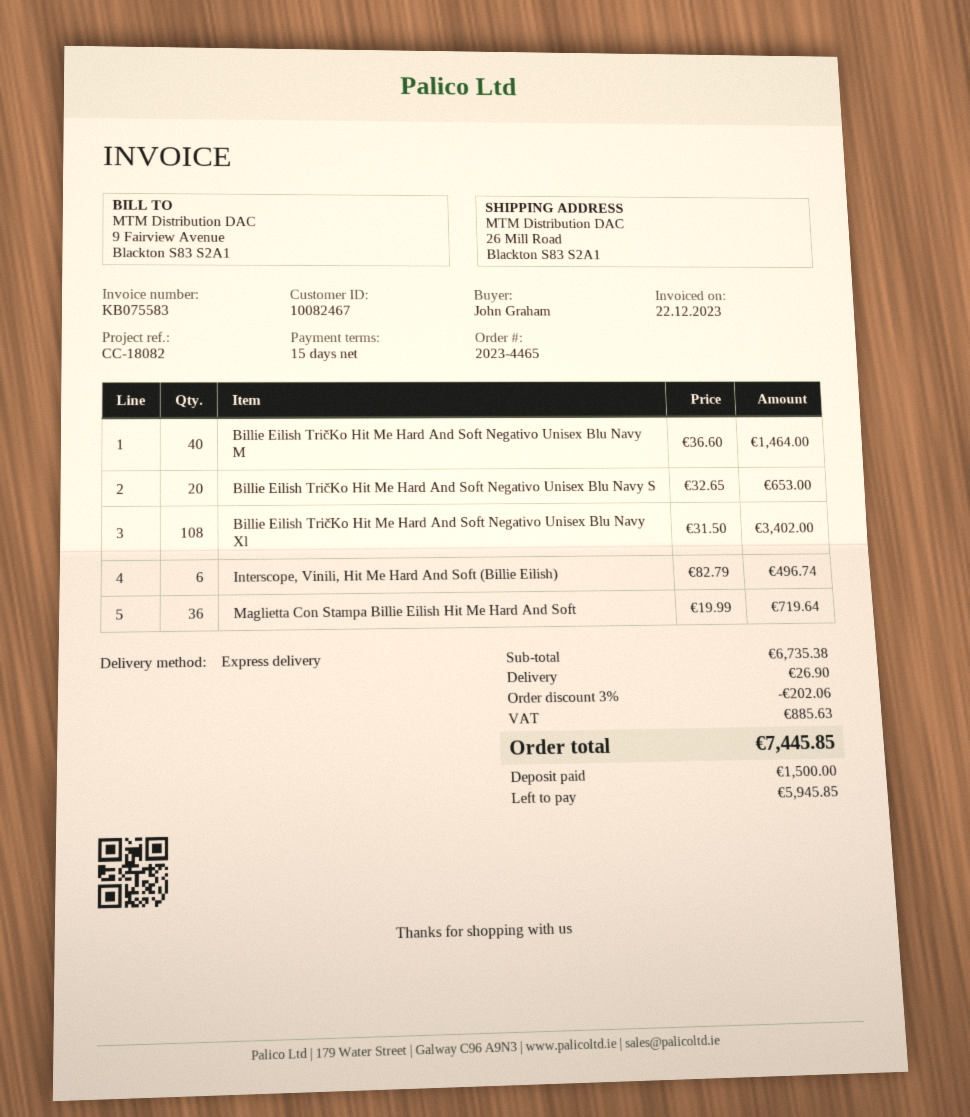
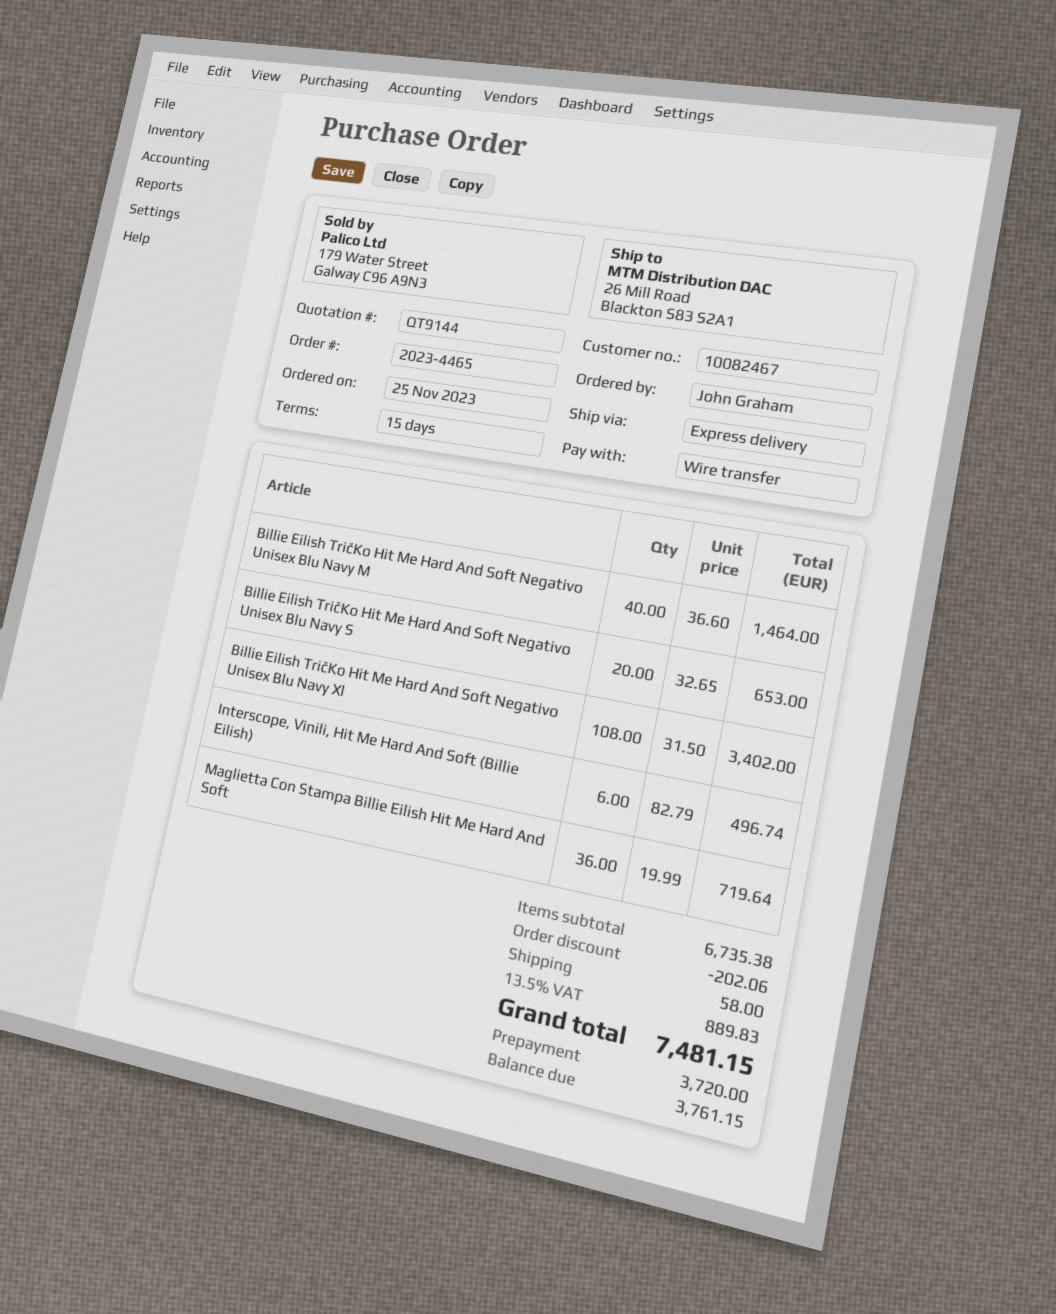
shipping: 26.90 -> 58.00
tax: 885.63 -> 889.83
total: 7445.85 -> 7481.15
deposit: 1500.00 -> 3720.00
balance: 5945.85 -> 3761.15

